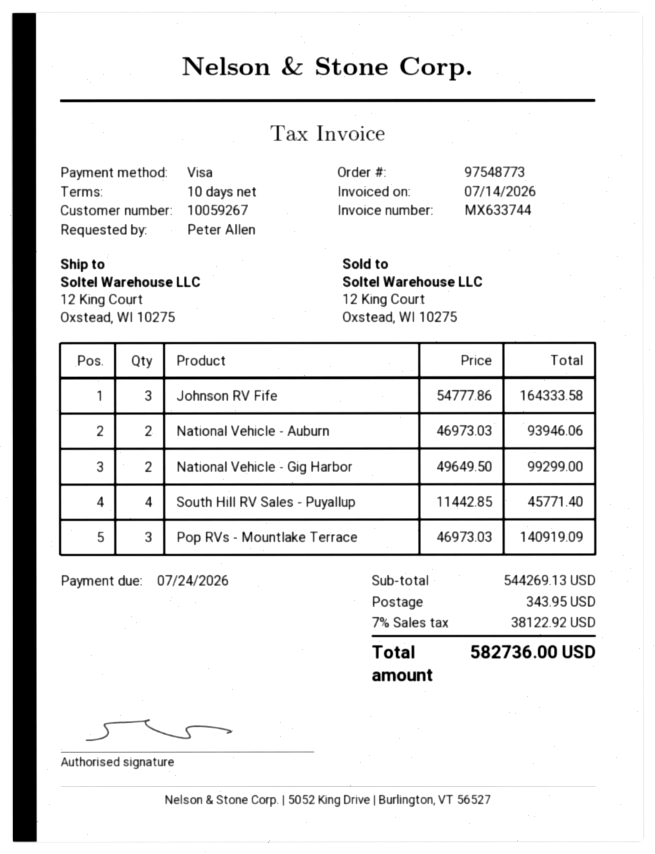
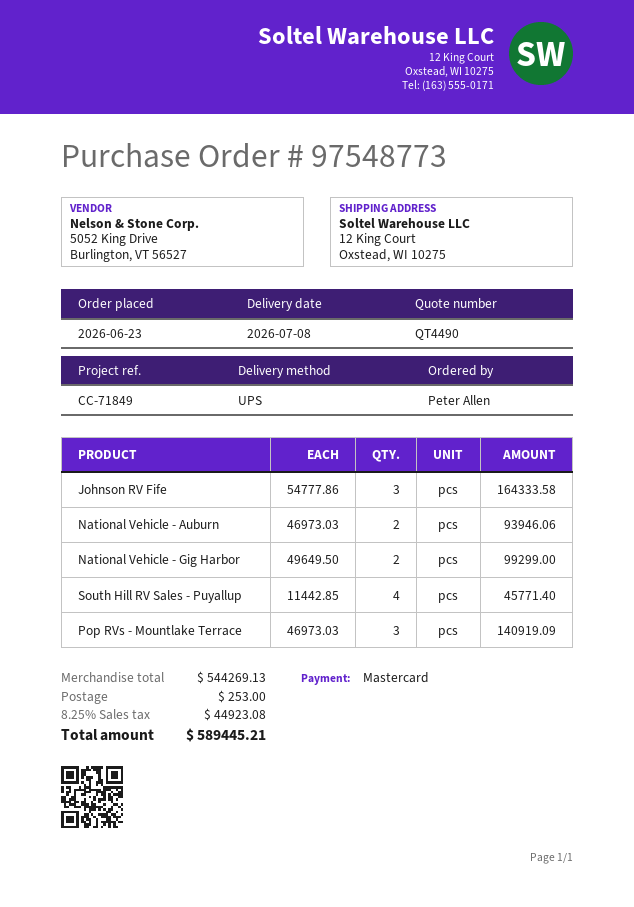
payment method: Visa -> Mastercard
shipping: 343.95 -> 253.00
tax: 7% = 38122.92 -> 8.25% = 44923.08
total: 582736.00 -> 589445.21

